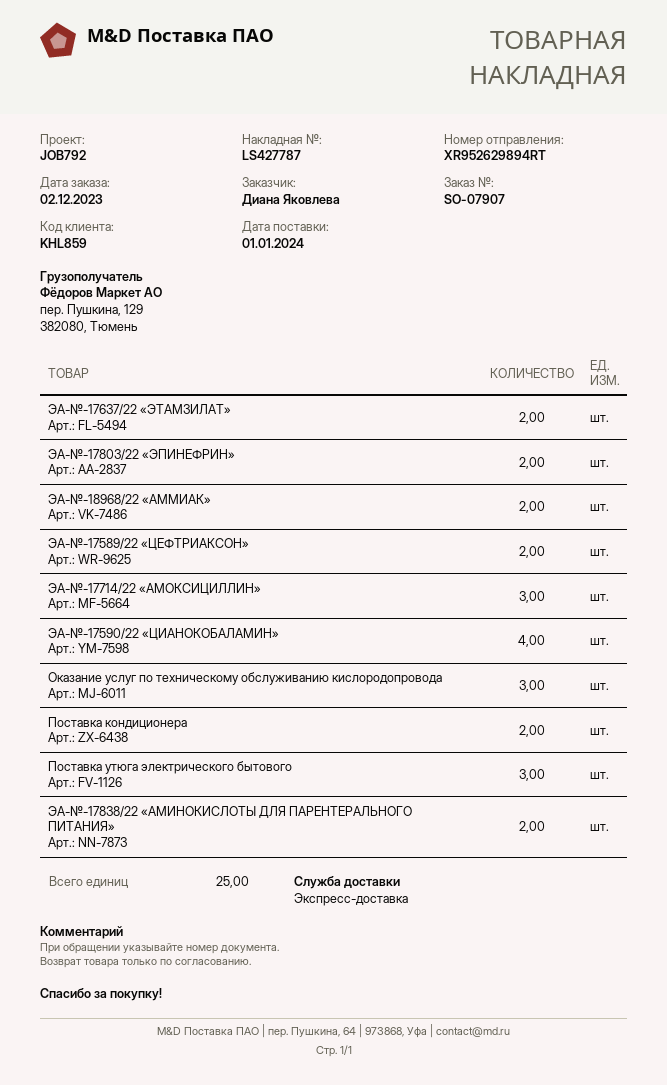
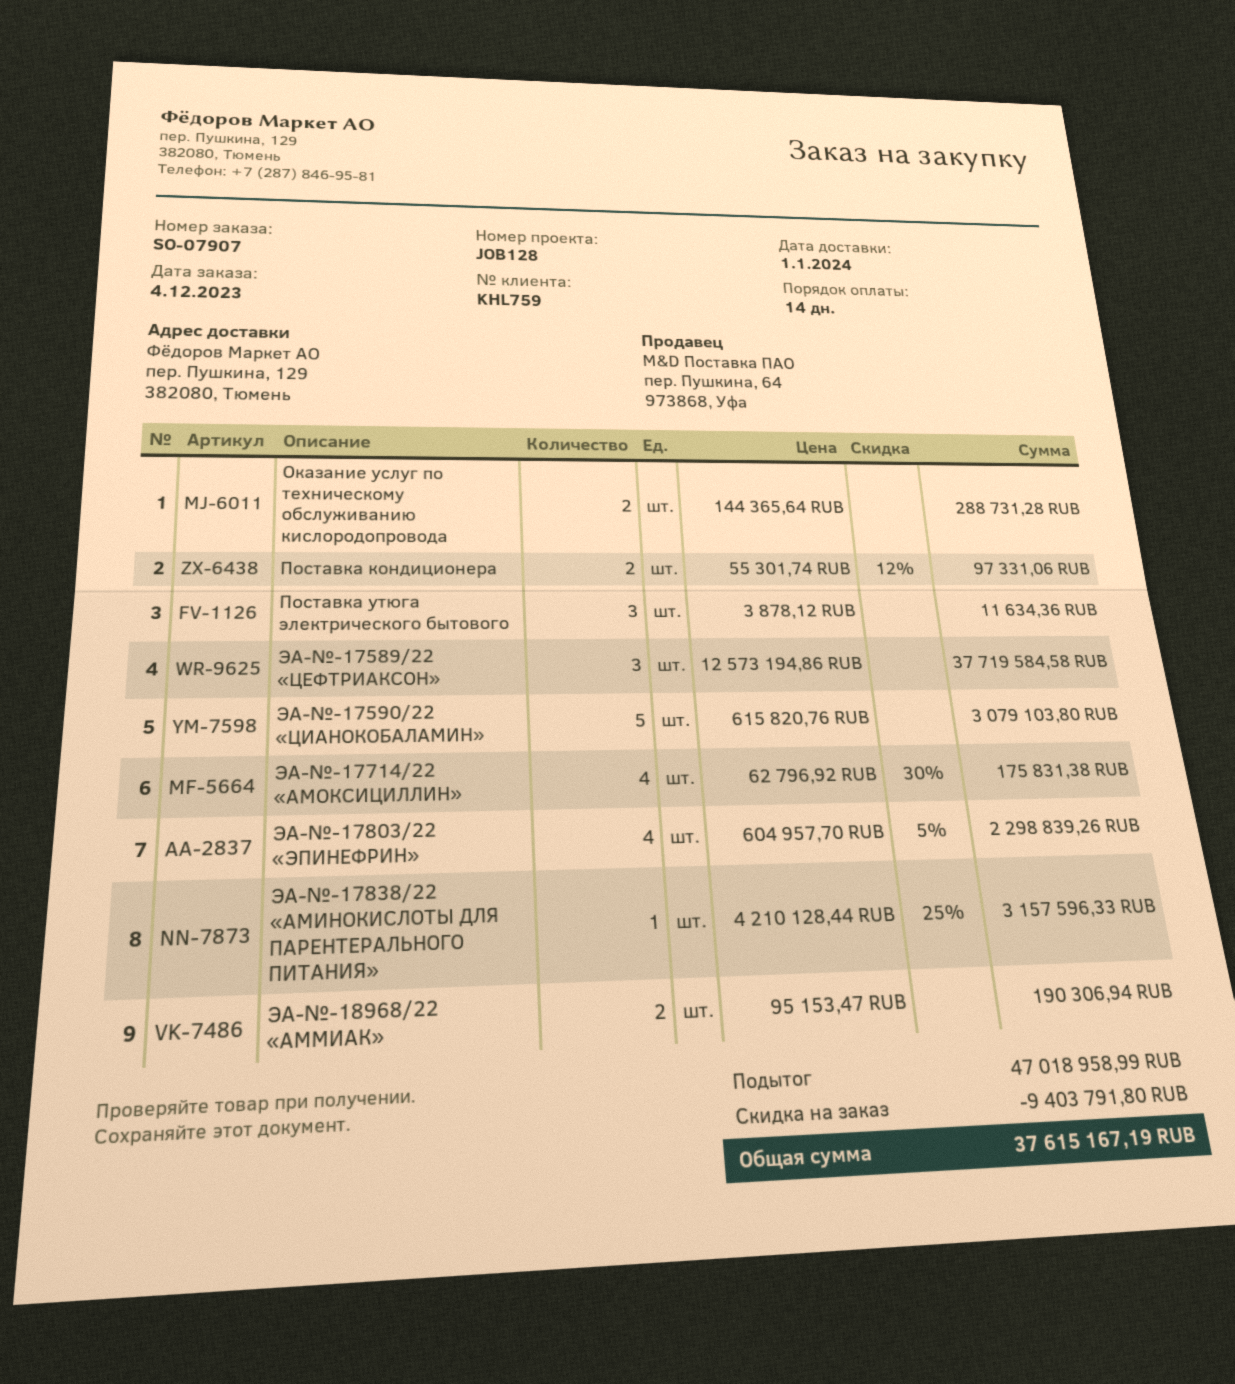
order date: 2023-12-02 -> 2023-12-04
customer number: KHL859 -> KHL759
reference: JOB792 -> JOB128
ЭА-№-17637/22 «ЭТАМЗИЛАТ»: 2 -> none
ЭА-№-17803/22 «ЭПИНЕФРИН»: 2 -> 4
ЭА-№-17589/22 «ЦЕФТРИАКСОН»: 2 -> 3
ЭА-№-17714/22 «АМОКСИЦИЛЛИН»: 3 -> 4
ЭА-№-17590/22 «ЦИАНОКОБАЛАМИН»: 4 -> 5
Оказание услуг по техническому обслуживанию кислородопровода: 3 -> 2
ЭА-№-17838/22 «АМИНОКИСЛОТЫ ДЛЯ ПАРЕНТЕРАЛЬНОГО ПИТАНИЯ»: 2 -> 1

